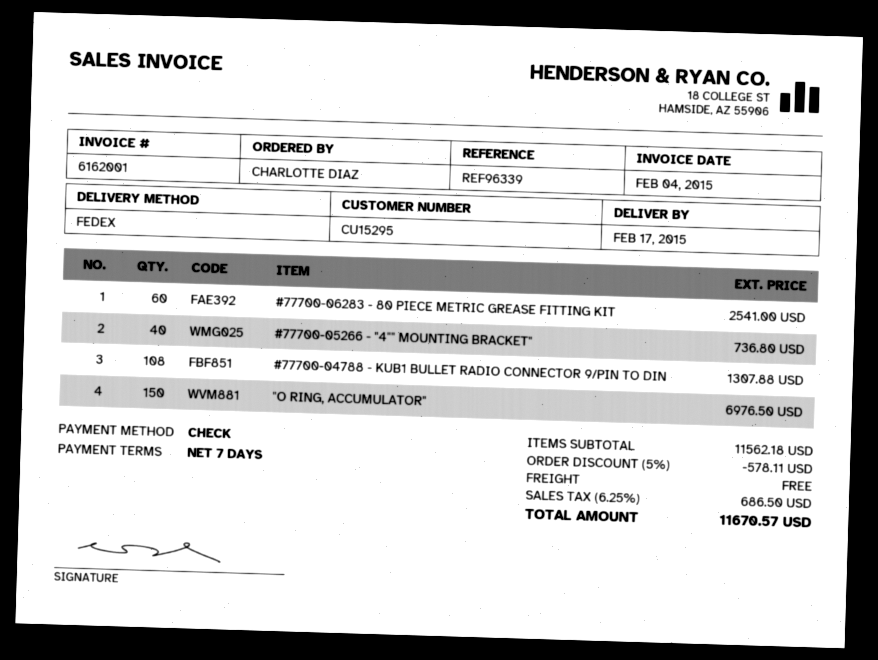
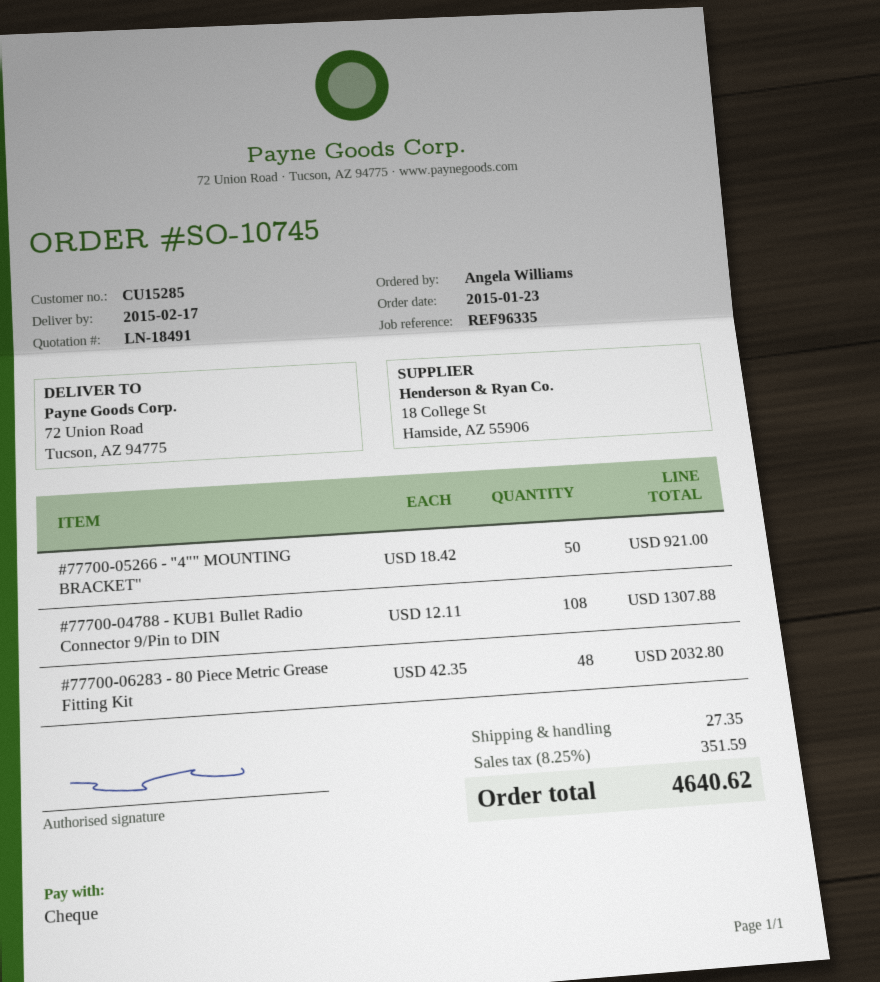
customer number: CU15295 -> CU15285
reference: REF96339 -> REF96335
ordered by: CHARLOTTE DIAZ -> Angela Williams
#77700-06283 - 80 PIECE METRIC GREASE FITTING KIT: 60 for 2541.00 -> 48 for 2032.80
#77700-05266 - "4"" MOUNTING BRACKET": 40 for 736.80 -> 50 for 921.00
"O RING, ACCUMULATOR": 150 for 6976.50 -> none
discount: 5% = 578.11 -> none
shipping: 0.00 -> 27.35
tax: 6.25% = 686.50 -> 8.25% = 351.59
total: 11670.57 -> 4640.62

